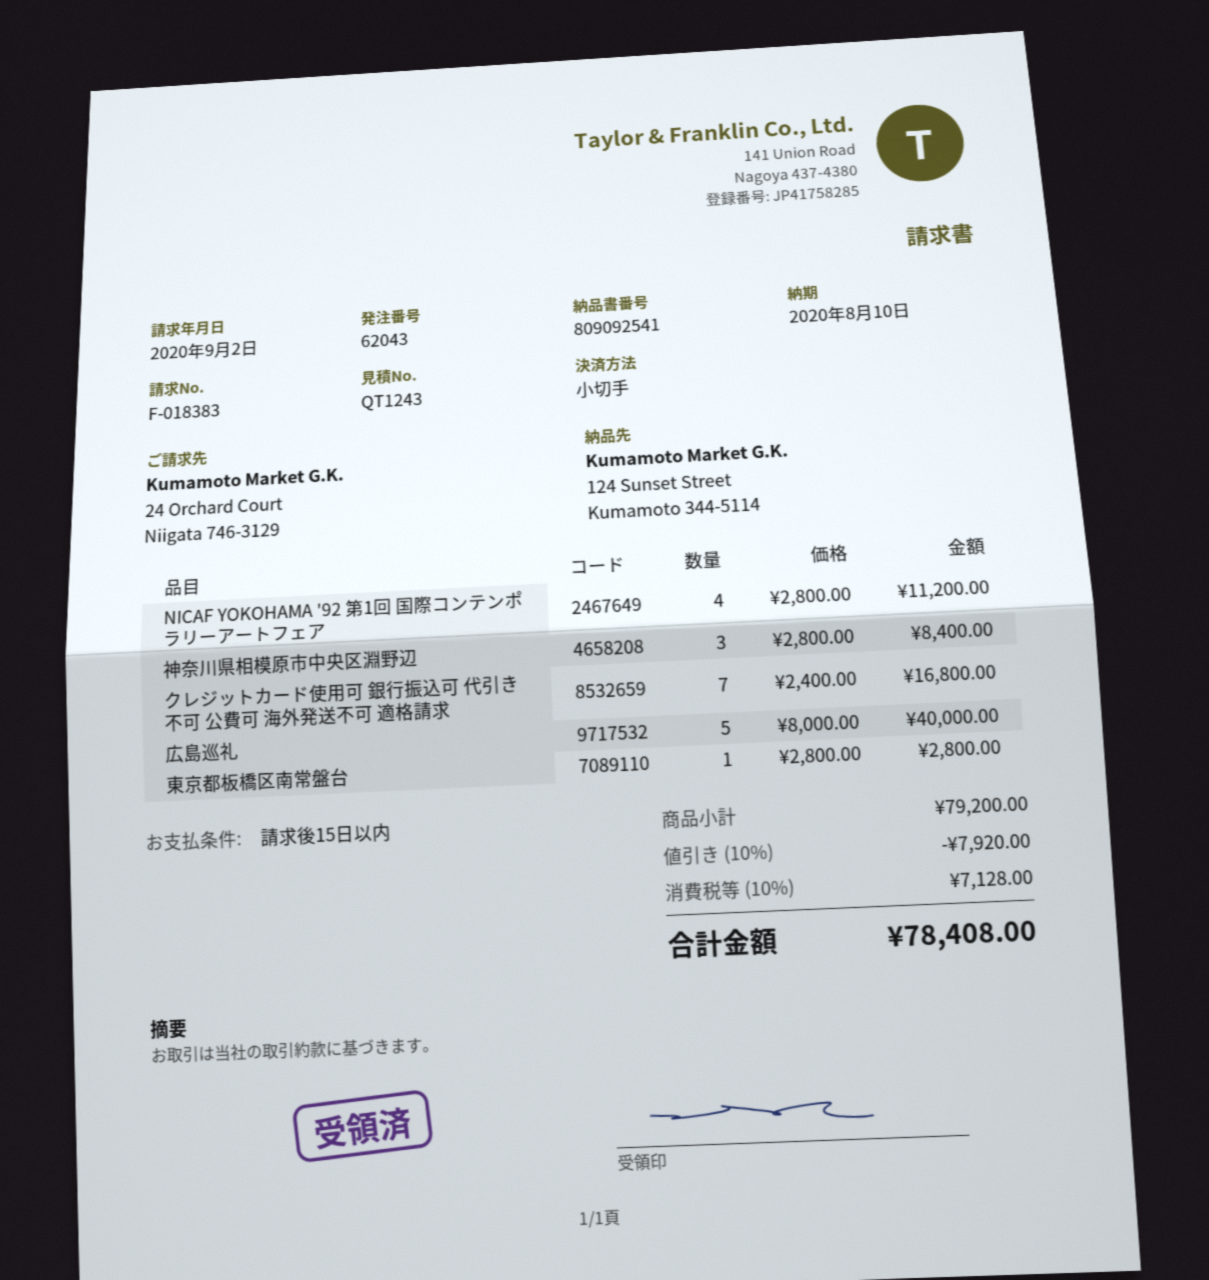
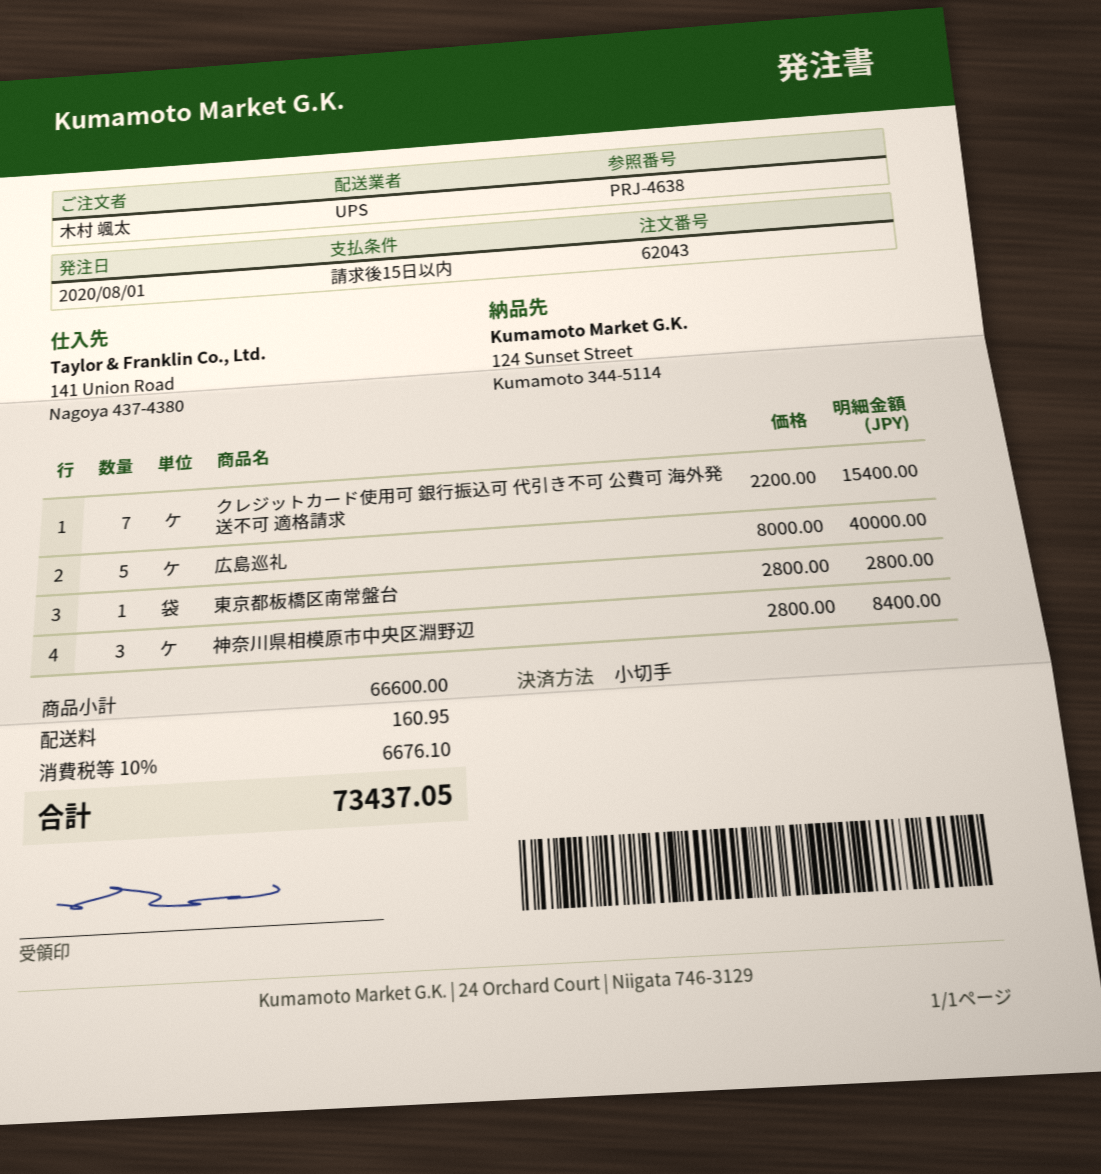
NICAF YOKOHAMA '92 第1回 国際コンテンポラリーアートフェア: 4 x 2800.00 = 11200.00 -> none
クレジットカード使用可 銀行振込可 代引き不可 公費可 海外発送不可 適格請求: 7 x 2400.00 = 16800.00 -> 7 x 2200.00 = 15400.00
subtotal: 79200.00 -> 66600.00
discount: 10% = 7920.00 -> none
shipping: none -> 160.95
tax: 10% = 7128.00 -> 10% = 6676.10
total: 78408.00 -> 73437.05

